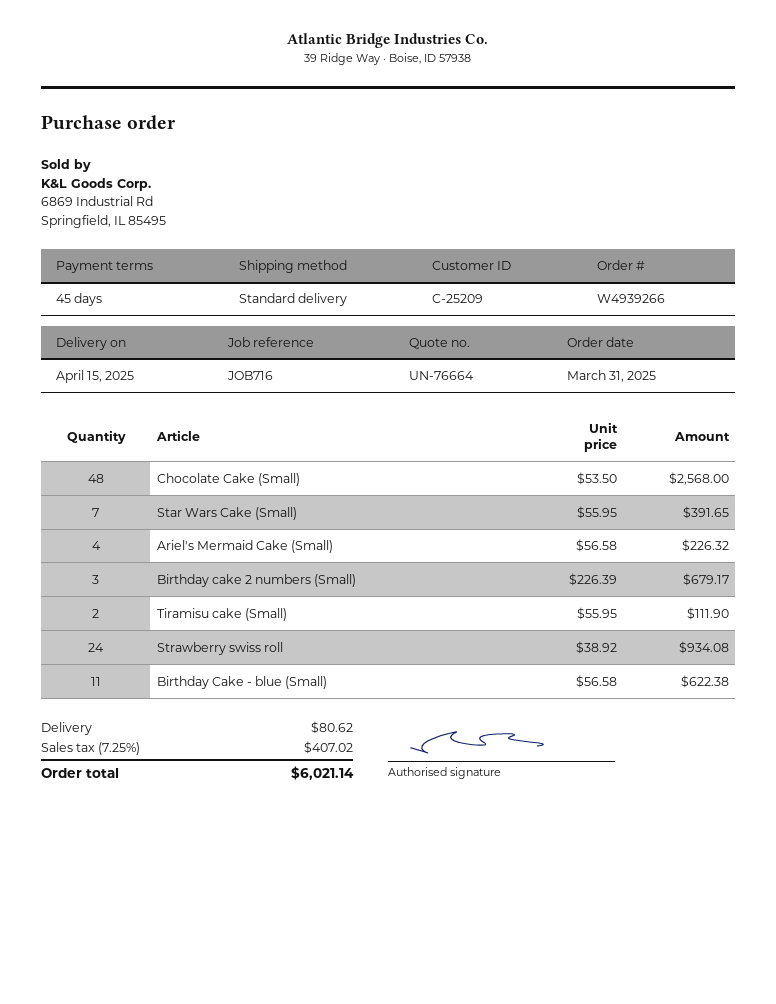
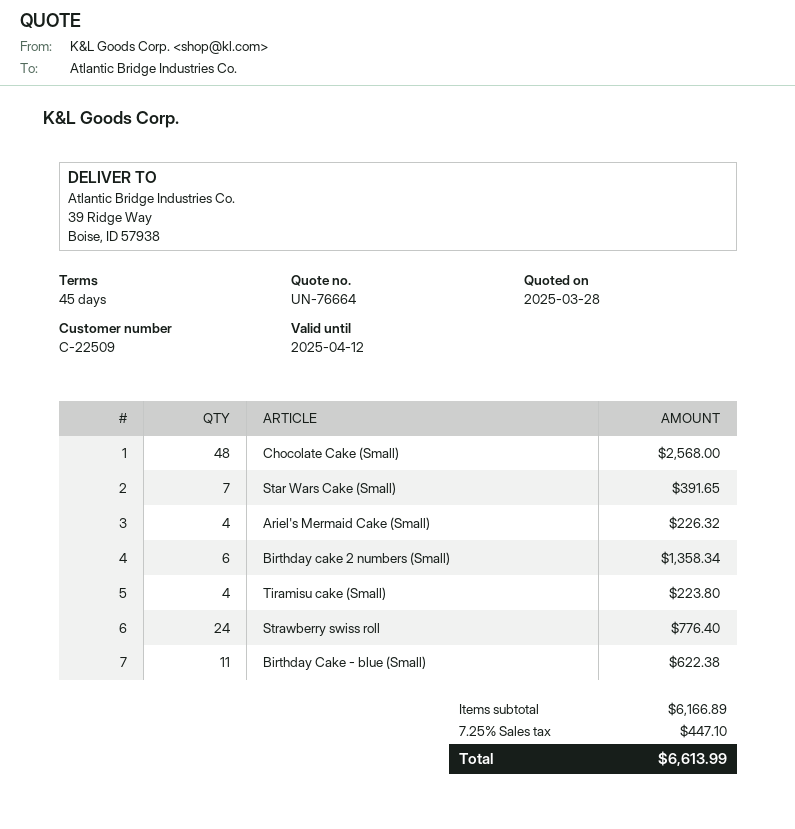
customer number: C-25209 -> C-22509
Birthday cake 2 numbers (Small): 3 for 679.17 -> 6 for 1358.34
Tiramisu cake (Small): 2 for 111.90 -> 4 for 223.80
Strawberry swiss roll: 24 for 934.08 -> 24 for 776.40
shipping: 80.62 -> none
tax: 7.25% = 407.02 -> 7.25% = 447.10
total: 6021.14 -> 6613.99

